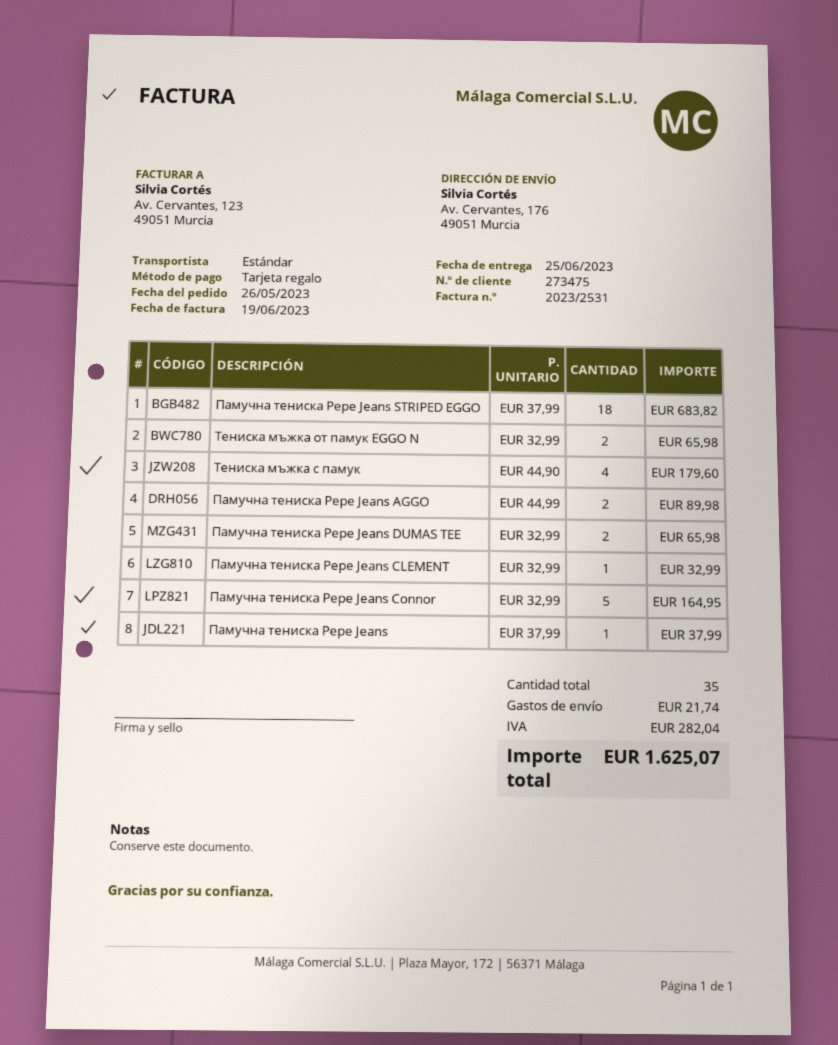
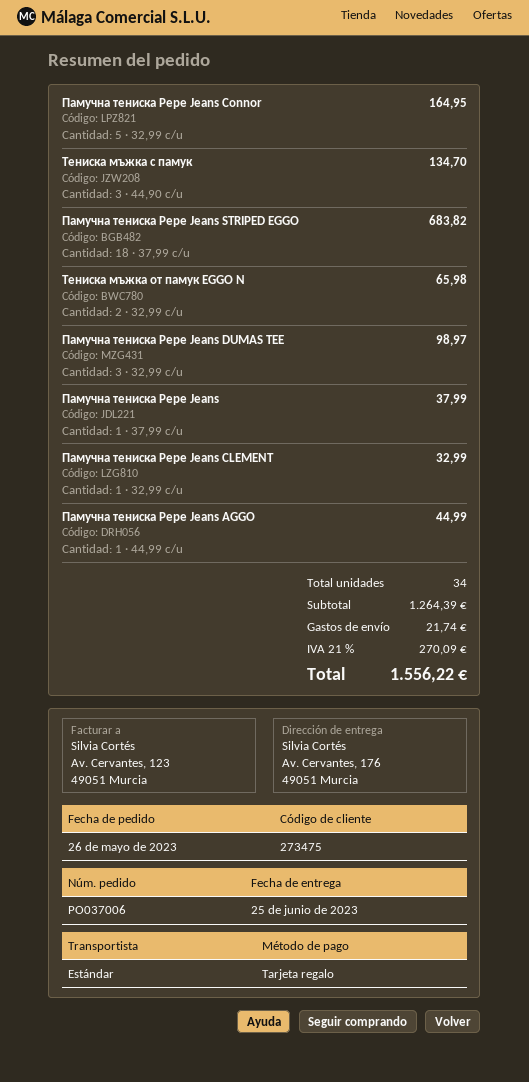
Тениска мъжка с памук: 4 x 44.90 = 179.60 -> 3 x 44.90 = 134.70
Памучна тениска Pepe Jeans AGGO: 2 x 44.99 = 89.98 -> 1 x 44.99 = 44.99
Памучна тениска Pepe Jeans DUMAS TEE: 2 x 32.99 = 65.98 -> 3 x 32.99 = 98.97
total quantity: 35 -> 34
tax: 282.04 -> 270.09
total: 1625.07 -> 1556.22

